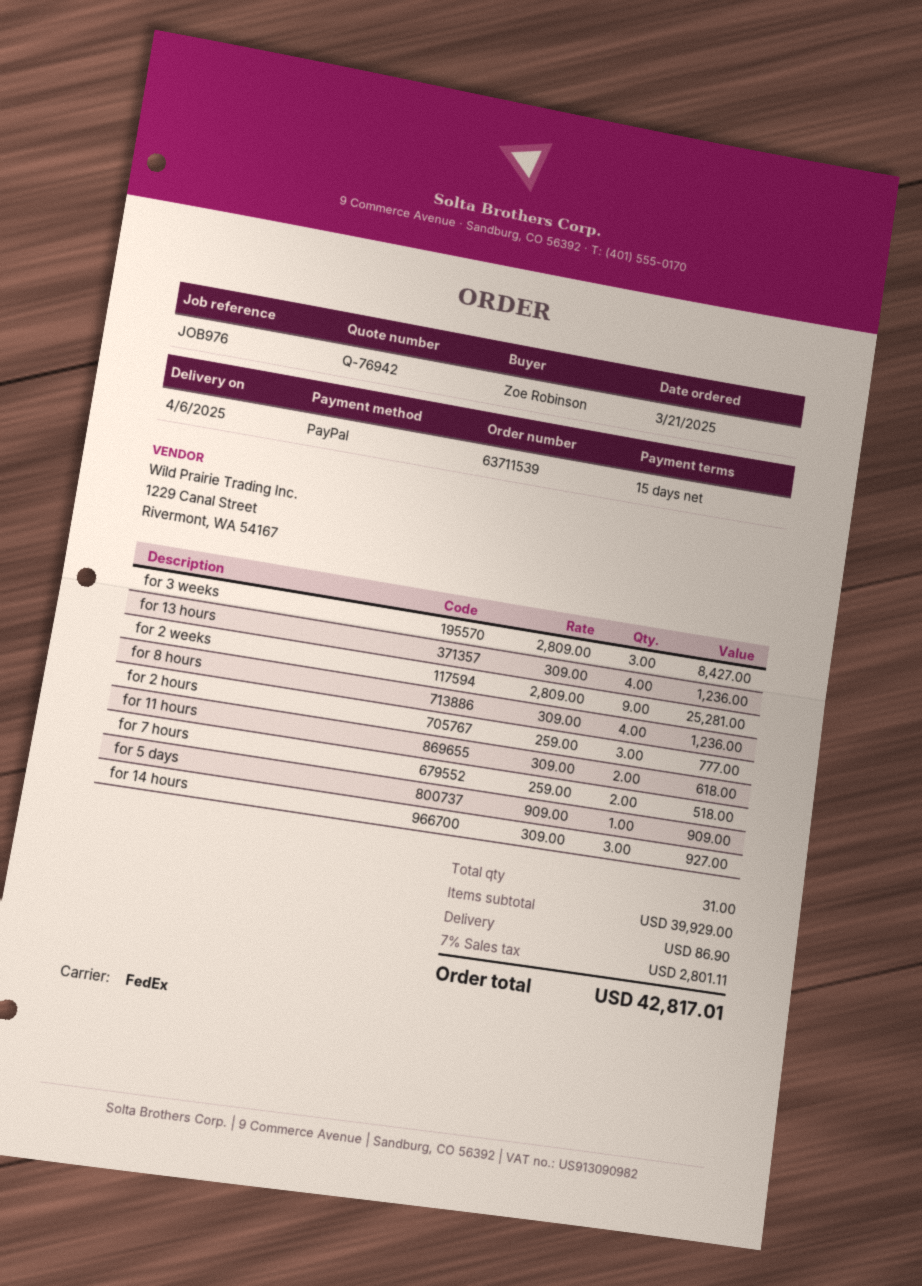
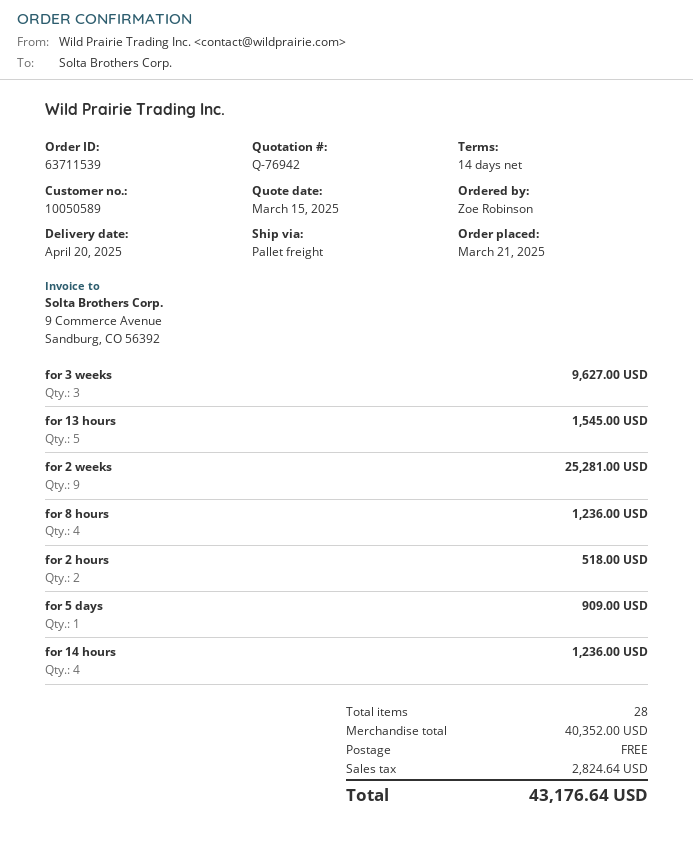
delivery date: 2025-04-06 -> 2025-04-20
payment terms: 15 days -> 14 days
shipping method: FedEx -> pallet freight
for 3 weeks: 3 for 8427.00 -> 3 for 9627.00
for 13 hours: 4 for 1236.00 -> 5 for 1545.00
for 2 hours: 3 for 777.00 -> 2 for 518.00
for 11 hours: 2 for 618.00 -> none
for 7 hours: 2 for 518.00 -> none
for 14 hours: 3 for 927.00 -> 4 for 1236.00
total quantity: 31 -> 28
subtotal: 39929.00 -> 40352.00
shipping: 86.90 -> 0.00
tax: 2801.11 -> 2824.64
total: 42817.01 -> 43176.64

